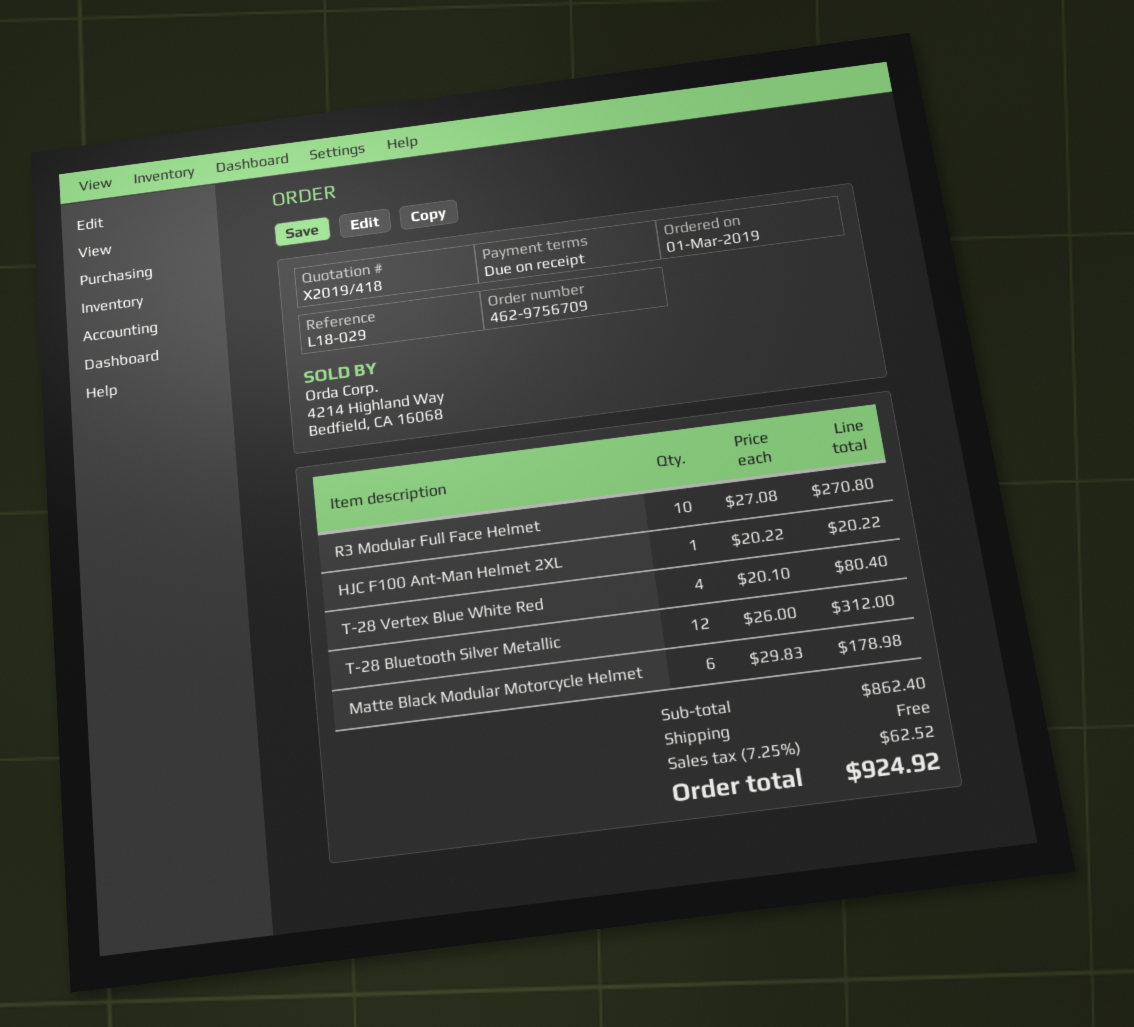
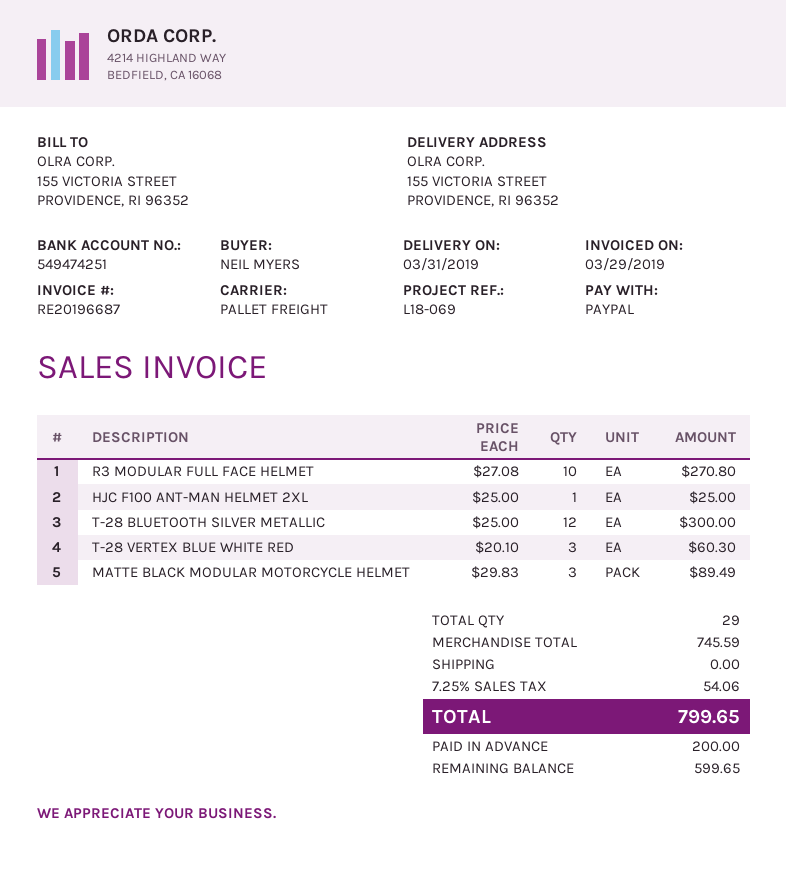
reference: L18-029 -> L18-069
HJC F100 Ant-Man Helmet 2XL: 1 x 20.22 = 20.22 -> 1 x 25.00 = 25.00
T-28 Vertex Blue White Red: 4 x 20.10 = 80.40 -> 3 x 20.10 = 60.30
T-28 Bluetooth Silver Metallic: 12 x 26.00 = 312.00 -> 12 x 25.00 = 300.00
Matte Black Modular Motorcycle Helmet: 6 x 29.83 = 178.98 -> 3 x 29.83 = 89.49
subtotal: 862.40 -> 745.59
tax: 7.25% = 62.52 -> 7.25% = 54.06
total: 924.92 -> 799.65

